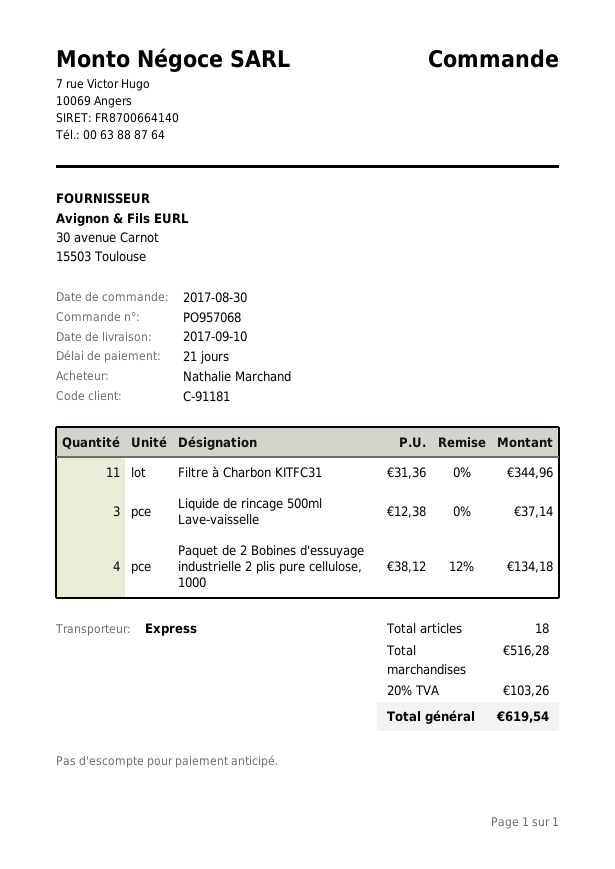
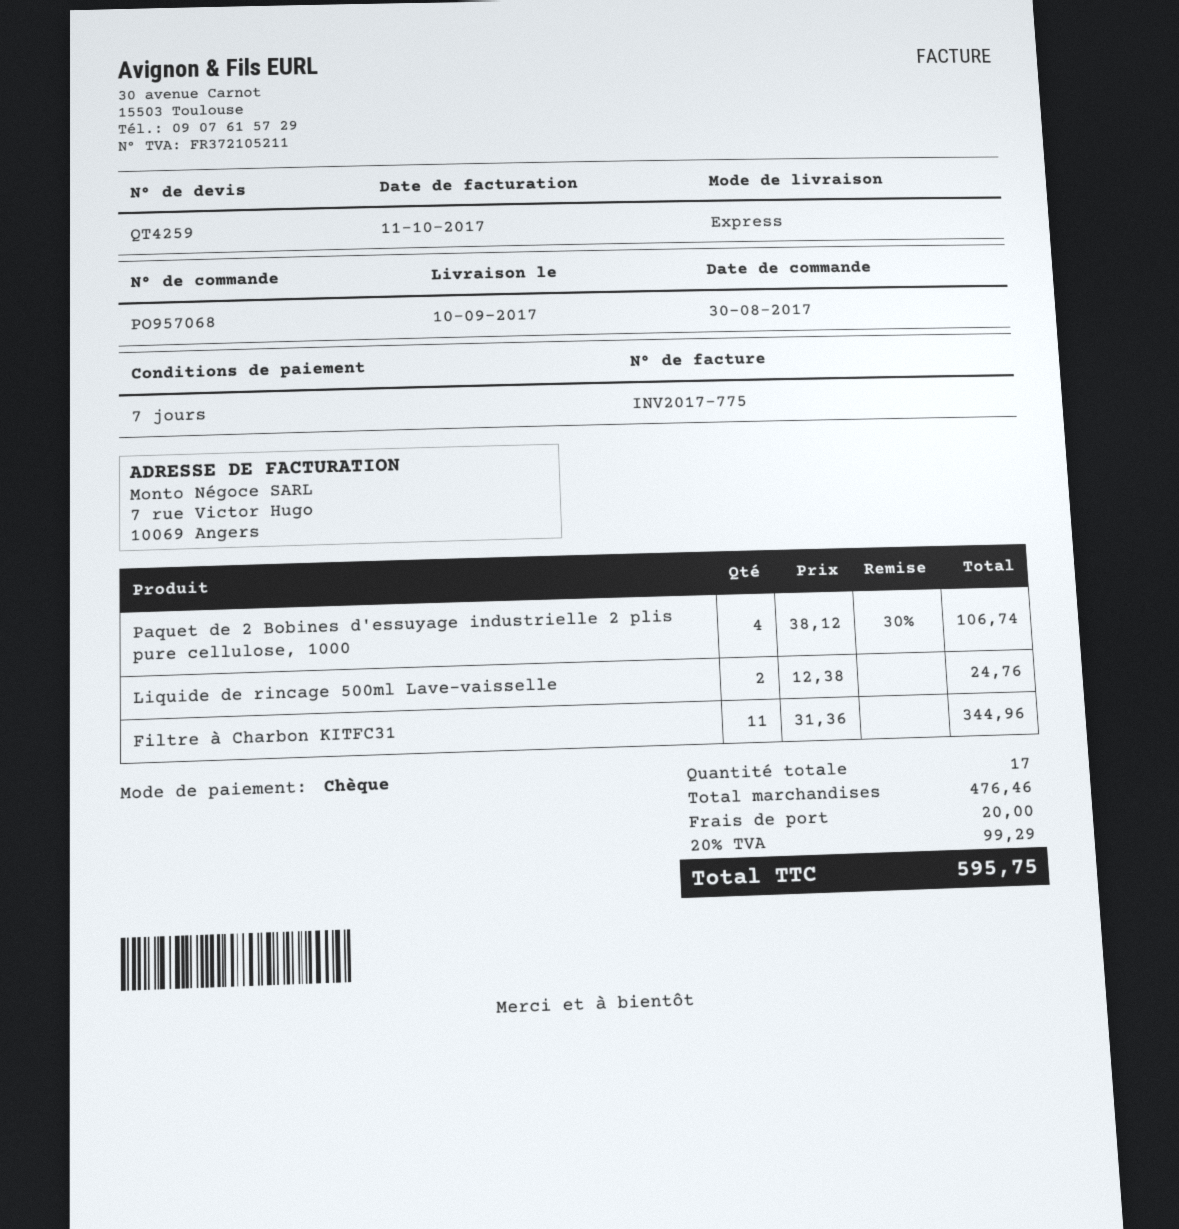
payment terms: 21 days -> 7 days
Liquide de rincage 500ml Lave-vaisselle: 3 x 12.38 = 37.14 -> 2 x 12.38 = 24.76
Paquet de 2 Bobines d'essuyage industrielle 2 plis pure cellulose, 1000: 4 x 38.12 - 12% = 134.18 -> 4 x 38.12 - 30% = 106.74
total quantity: 18 -> 17
subtotal: 516.28 -> 476.46
shipping: none -> 20.00
tax: 20% = 103.26 -> 20% = 99.29
total: 619.54 -> 595.75

